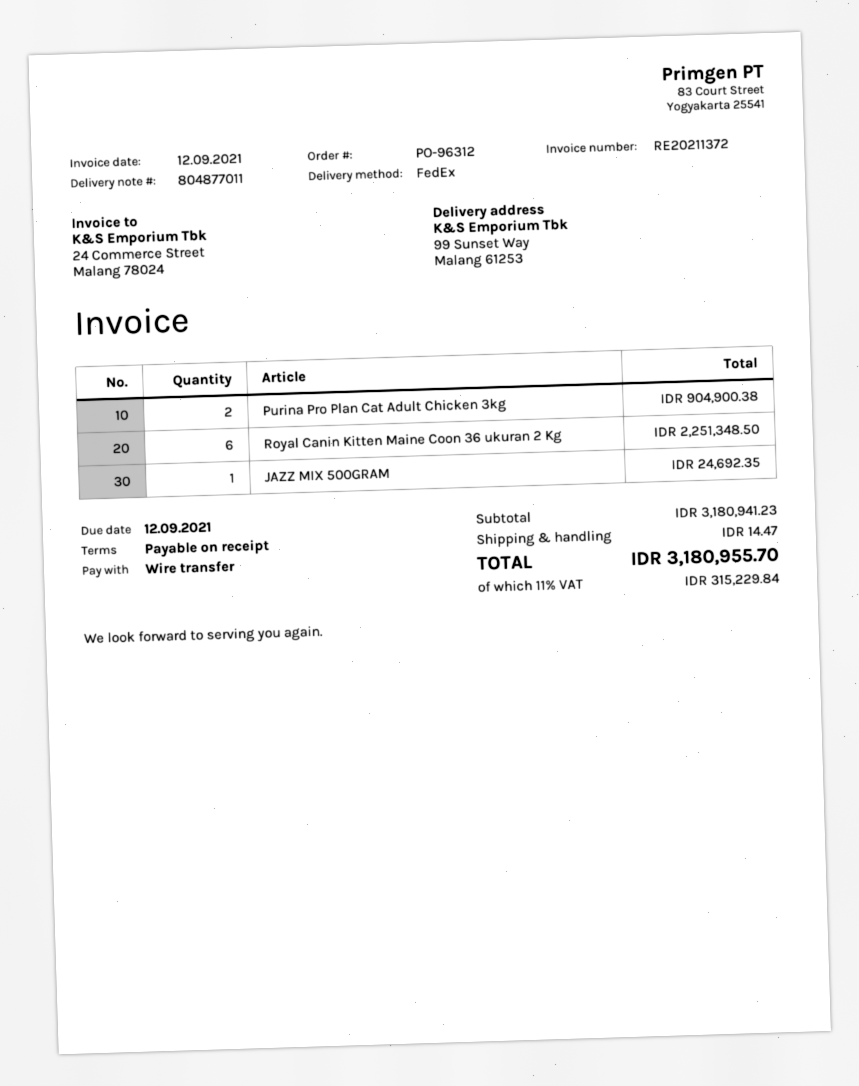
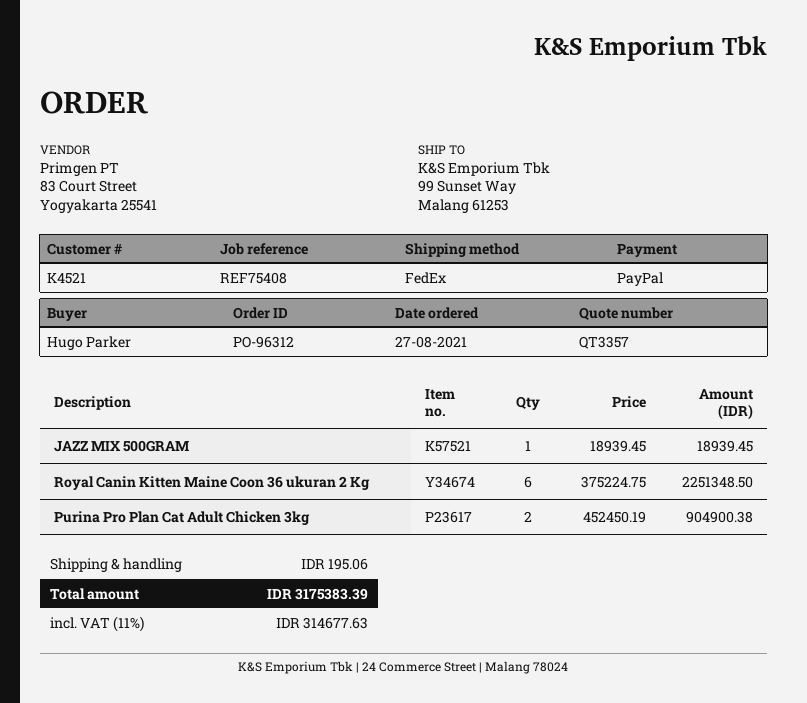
payment method: bank transfer -> PayPal
JAZZ MIX 500GRAM: 1 for 24692.35 -> 1 for 18939.45
shipping: 14.47 -> 195.06
tax: 11% = 315229.84 -> 11% = 314677.63
total: 3180955.70 -> 3175383.39

